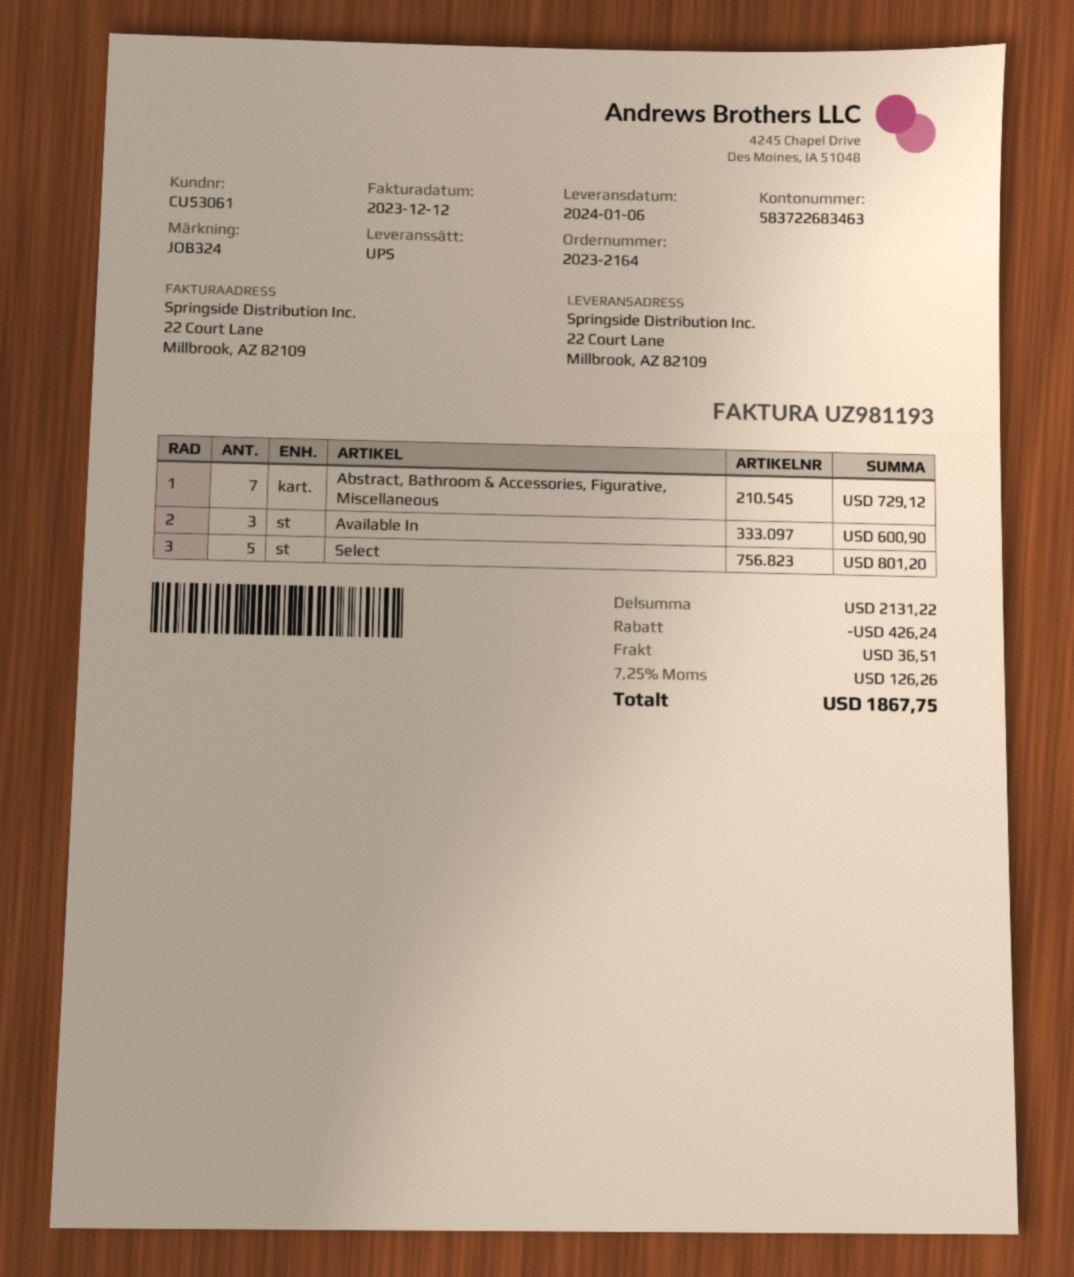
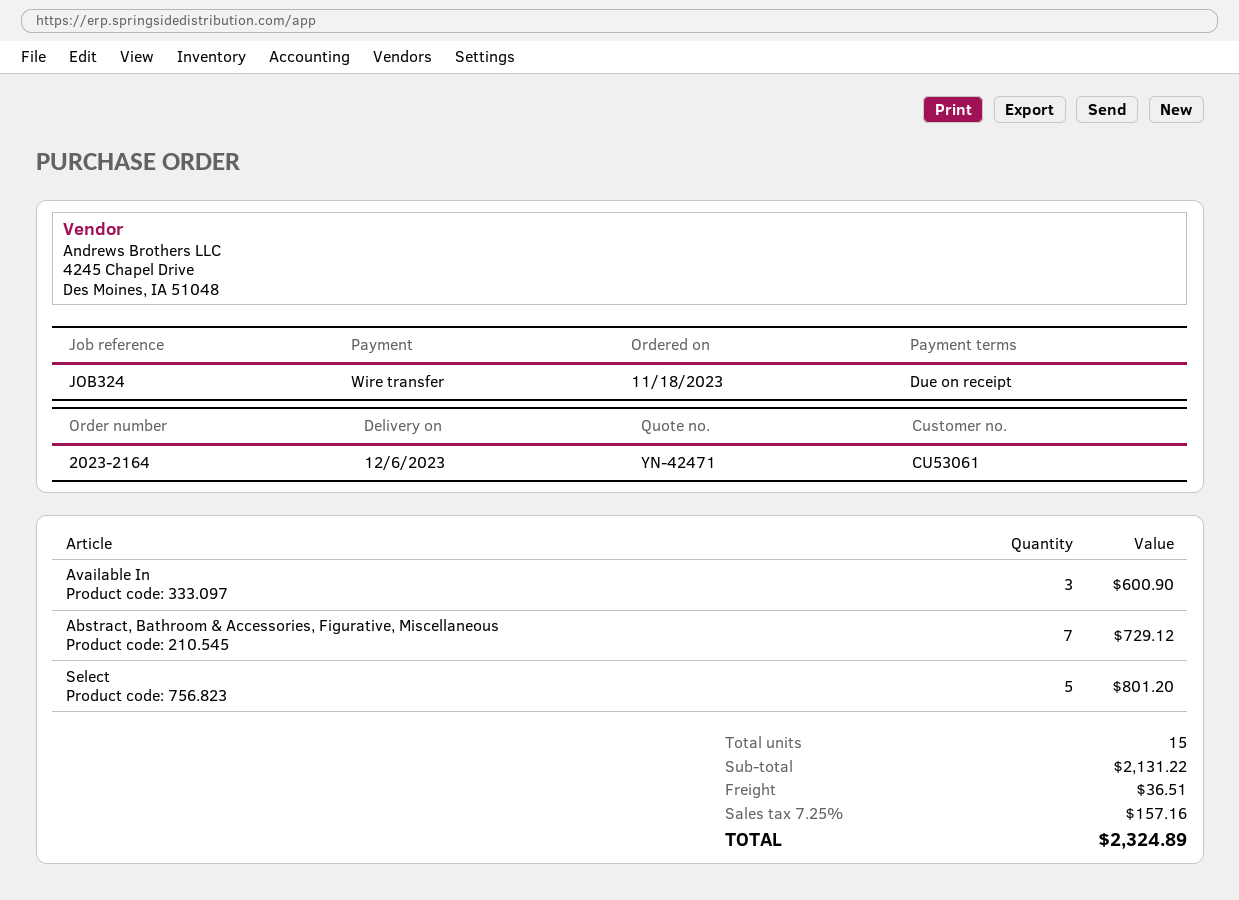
delivery date: 2024-01-06 -> 2023-12-06
discount: 426.24 -> none
tax: 7.25% = 126.26 -> 7.25% = 157.16
total: 1867.75 -> 2324.89

